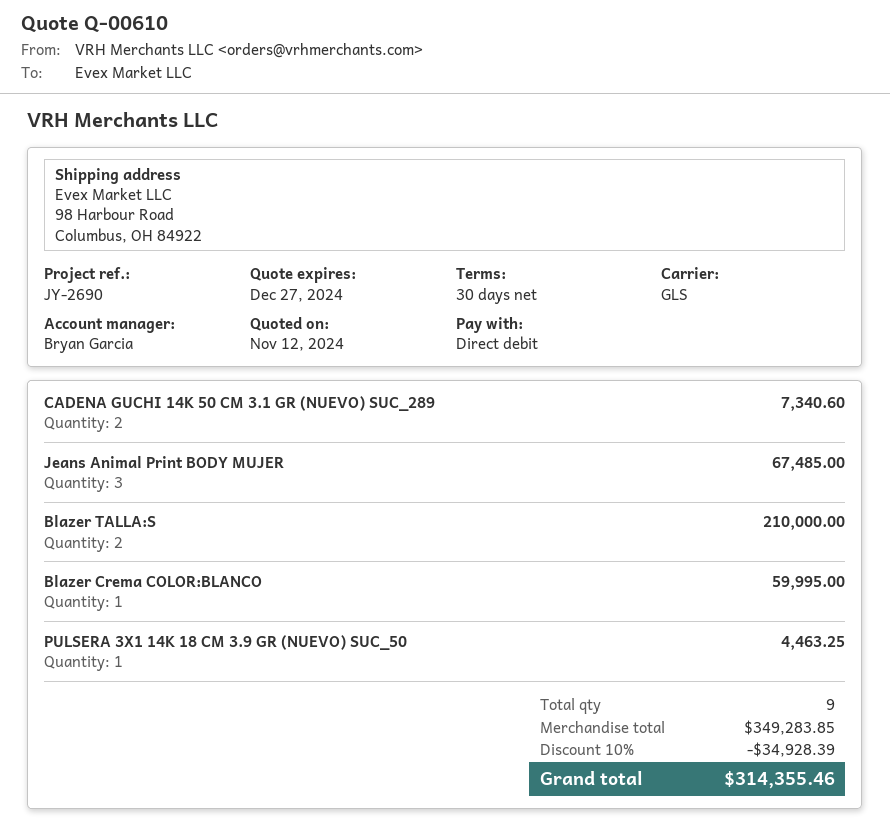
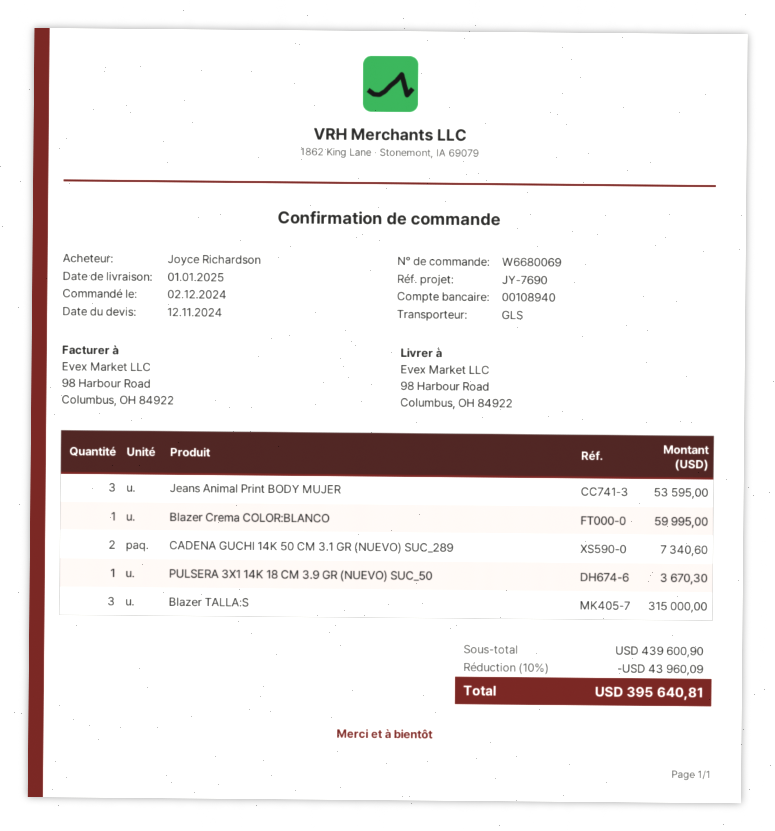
reference: JY-2690 -> JY-7690
Jeans Animal Print BODY MUJER: 3 for 67485.00 -> 3 for 53595.00
Blazer TALLA:S: 2 for 210000.00 -> 3 for 315000.00
PULSERA 3X1 14K 18 CM 3.9 GR (NUEVO) SUC_50: 1 for 4463.25 -> 1 for 3670.30
subtotal: 349283.85 -> 439600.90
discount: 10% = 34928.39 -> 10% = 43960.09
total: 314355.46 -> 395640.81

